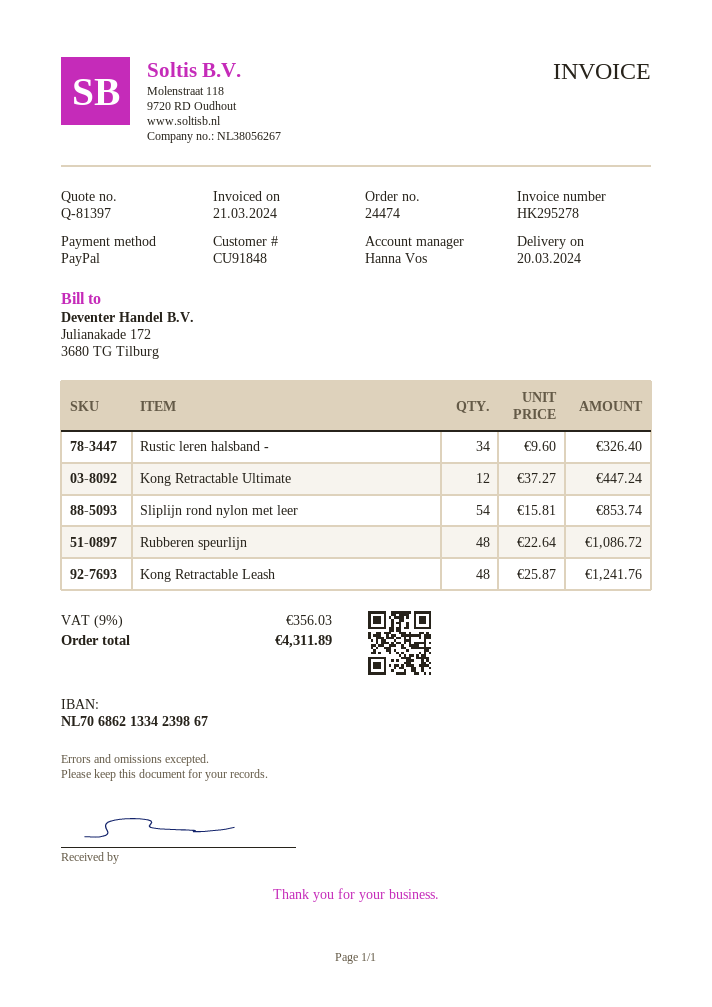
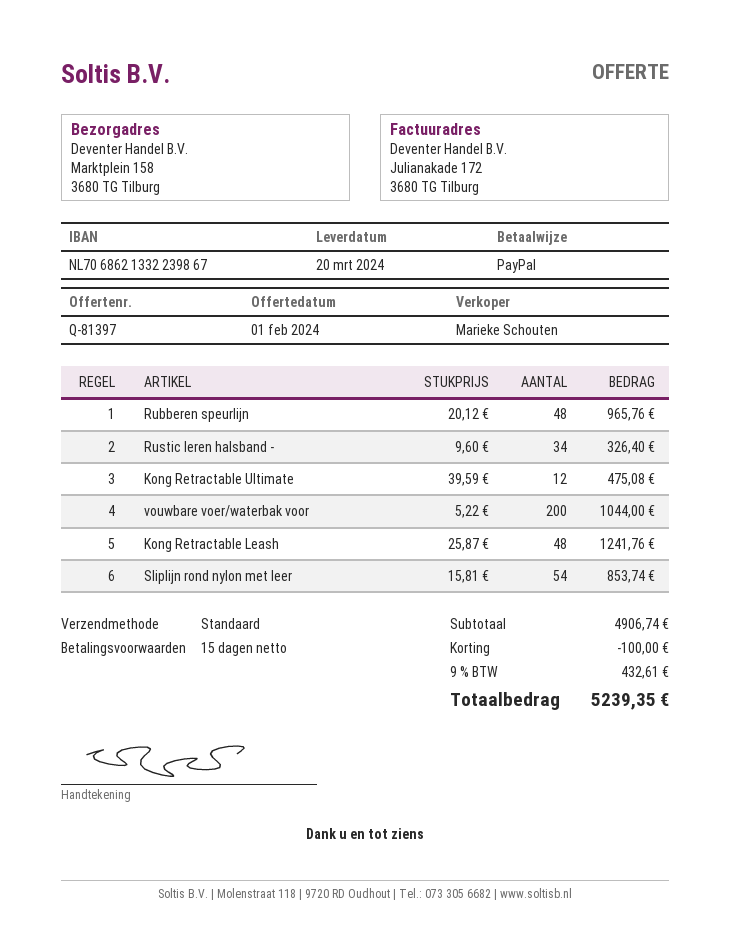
sales rep: Hanna Vos -> Marieke Schouten
bank account: NL7068621334239867 -> NL7068621332239867
Kong Retractable Ultimate: 12 x 37.27 = 447.24 -> 12 x 39.59 = 475.08
Rubberen speurlijn: 48 x 22.64 = 1086.72 -> 48 x 20.12 = 965.76
vouwbare voer/waterbak voor: none -> 200 x 5.22 = 1044.00
discount: none -> 100.00
tax: 9% = 356.03 -> 9% = 432.61
total: 4311.89 -> 5239.35

